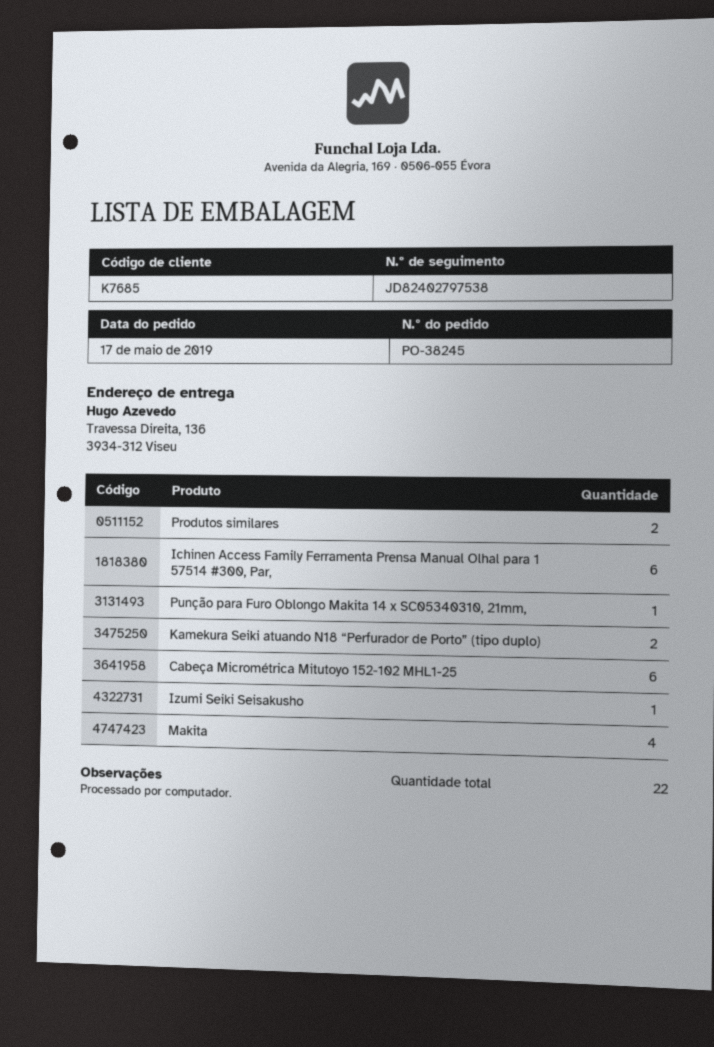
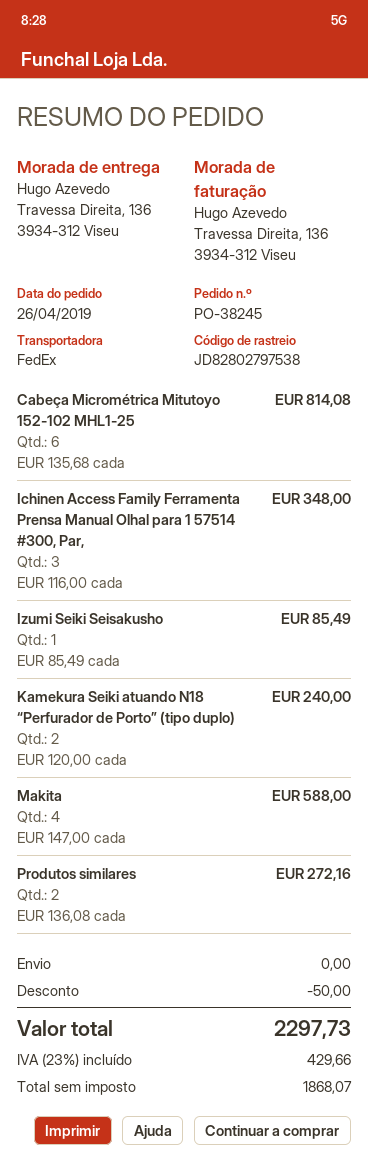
order date: 2019-05-17 -> 2019-04-26
tracking number: JD82402797538 -> JD82802797538
Ichinen Access Family Ferramenta Prensa Manual Olhal para 1 57514 #300, Par,: 6 -> 3
Punção para Furo Oblongo Makita 14 x SC05340310, 21mm,: 1 -> none

